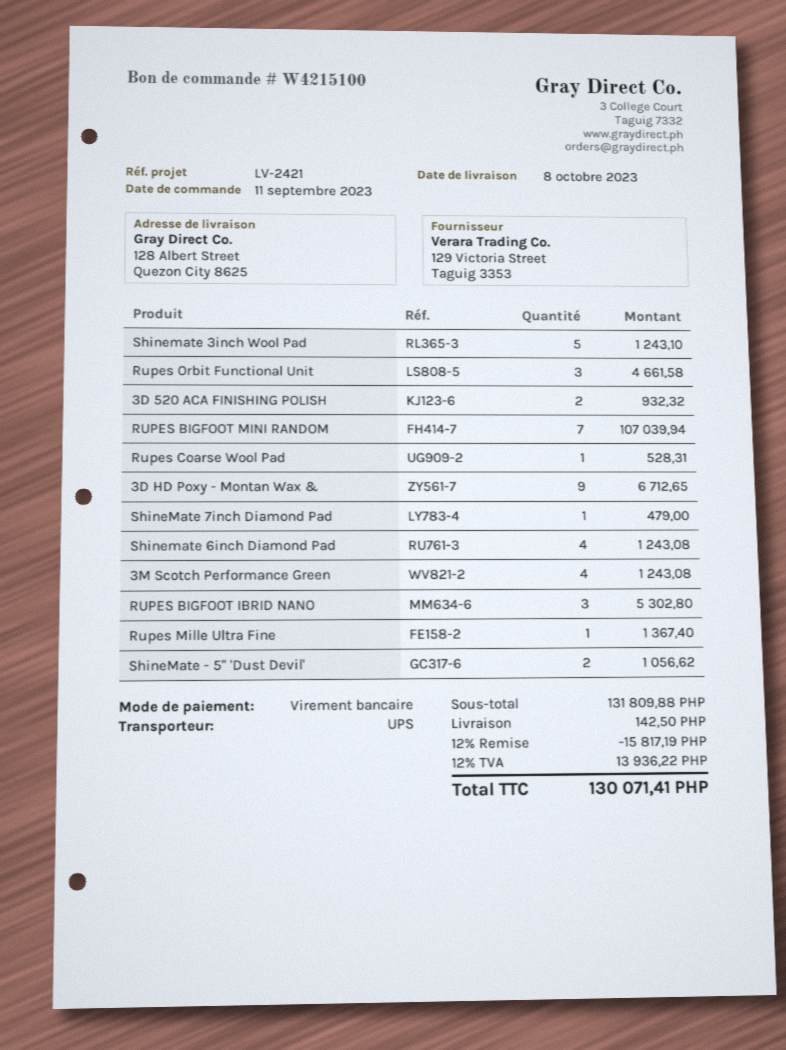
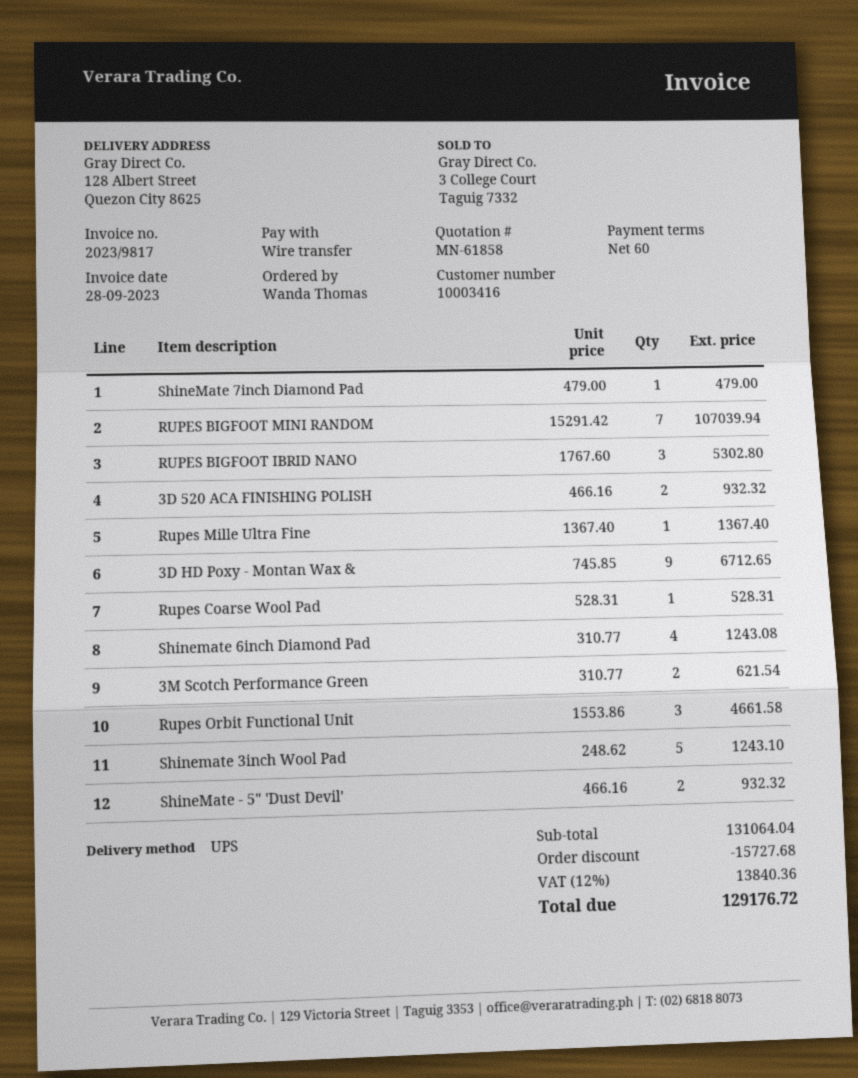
3M Scotch Performance Green: 4 for 1243.08 -> 2 for 621.54
ShineMate - 5" 'Dust Devil': 2 for 1056.62 -> 2 for 932.32
subtotal: 131809.88 -> 131064.04
discount: 15817.19 -> 15727.68
shipping: 142.50 -> none
tax: 12% = 13936.22 -> 12% = 13840.36
total: 130071.41 -> 129176.72

